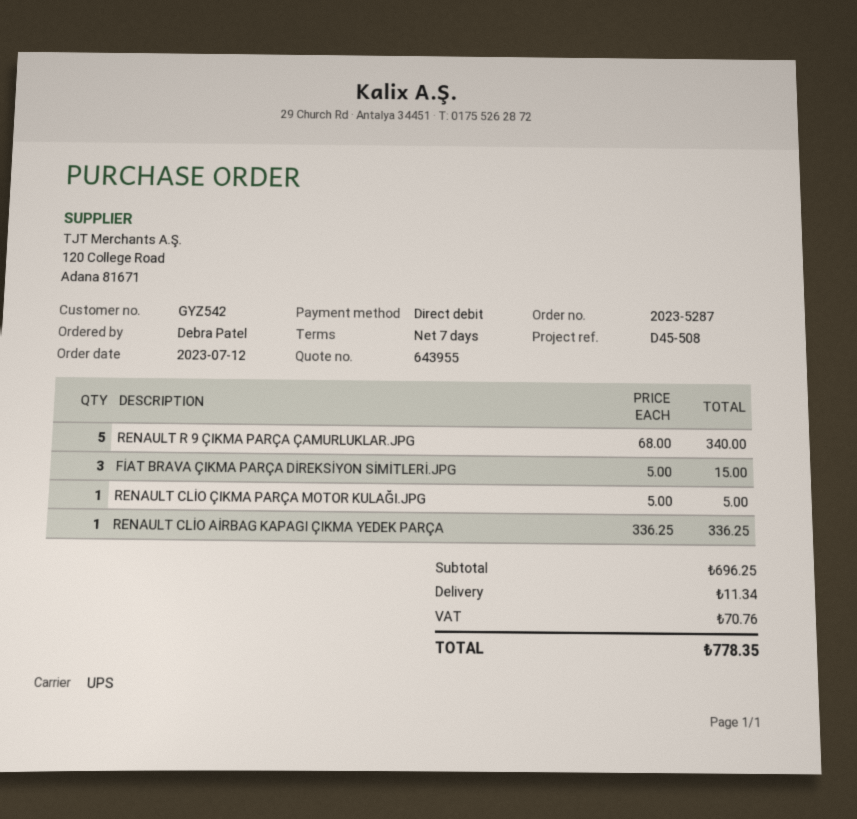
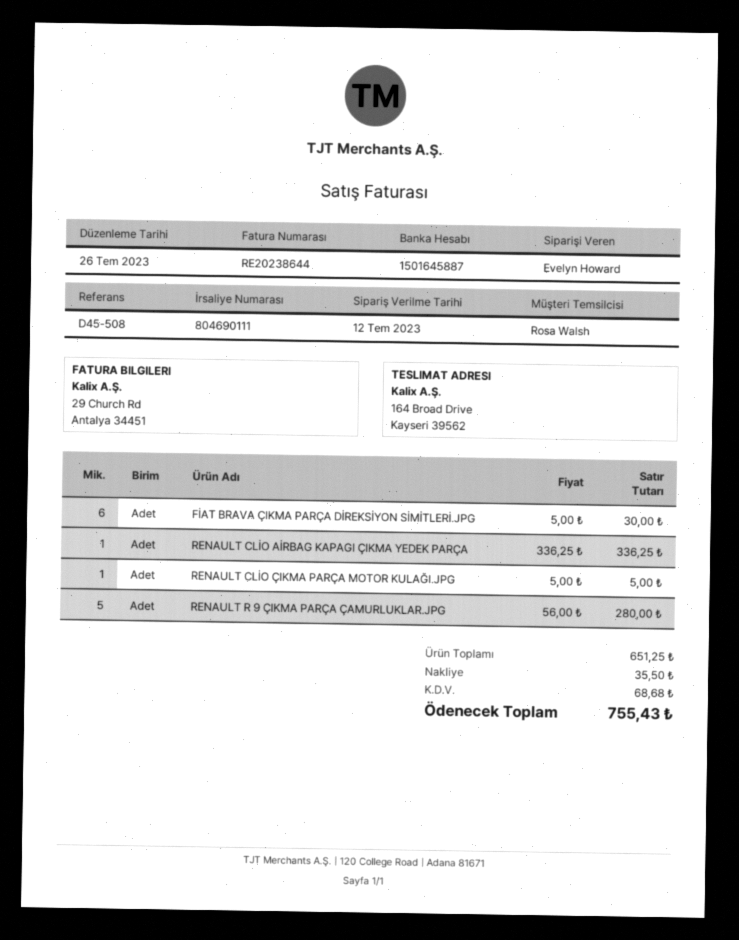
ordered by: Debra Patel -> Evelyn Howard
RENAULT R 9 ÇIKMA PARÇA ÇAMURLUKLAR.JPG: 5 x 68.00 = 340.00 -> 5 x 56.00 = 280.00
FİAT BRAVA ÇIKMA PARÇA DİREKSİYON SİMİTLERİ.JPG: 3 x 5.00 = 15.00 -> 6 x 5.00 = 30.00
subtotal: 696.25 -> 651.25
shipping: 11.34 -> 35.50
tax: 70.76 -> 68.68
total: 778.35 -> 755.43

